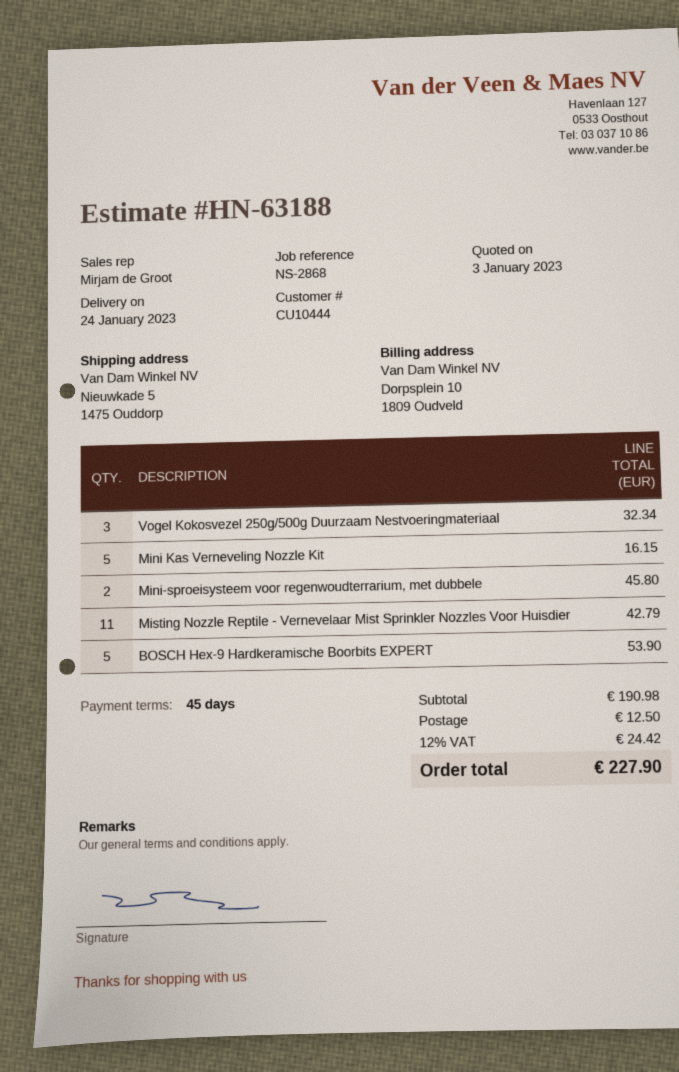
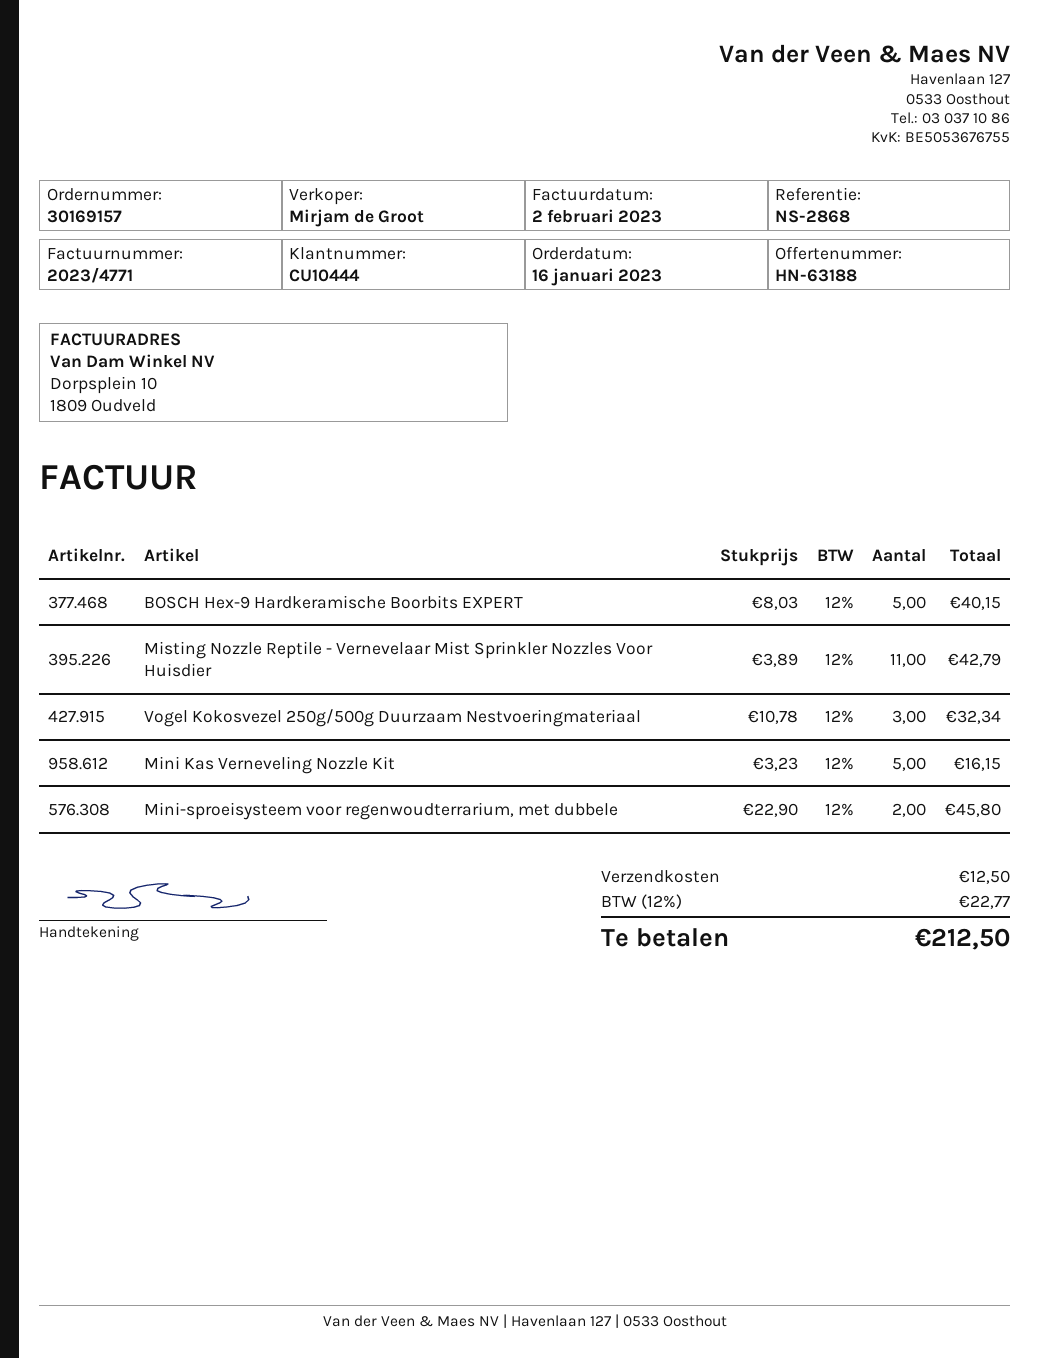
BOSCH Hex-9 Hardkeramische Boorbits EXPERT: 5 for 53.90 -> 5 for 40.15
tax: 12% = 24.42 -> 12% = 22.77
total: 227.90 -> 212.50

